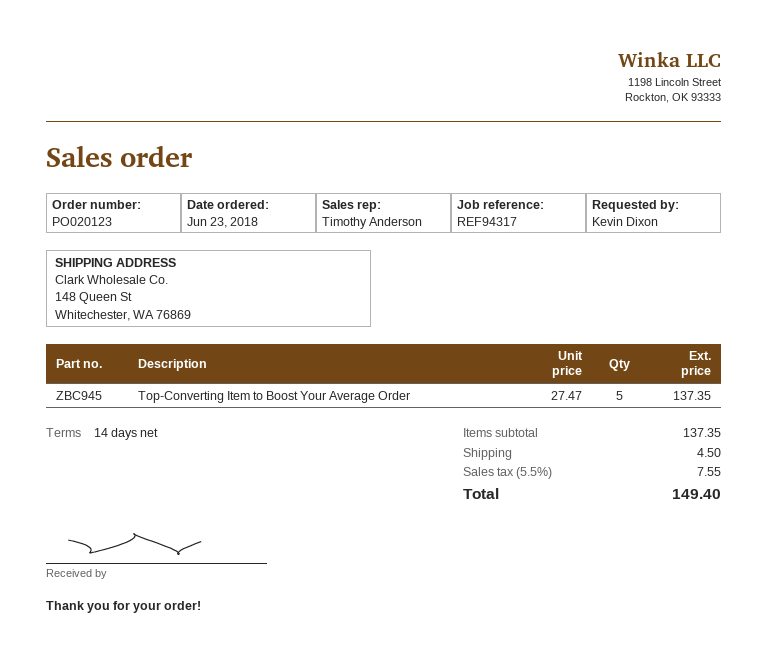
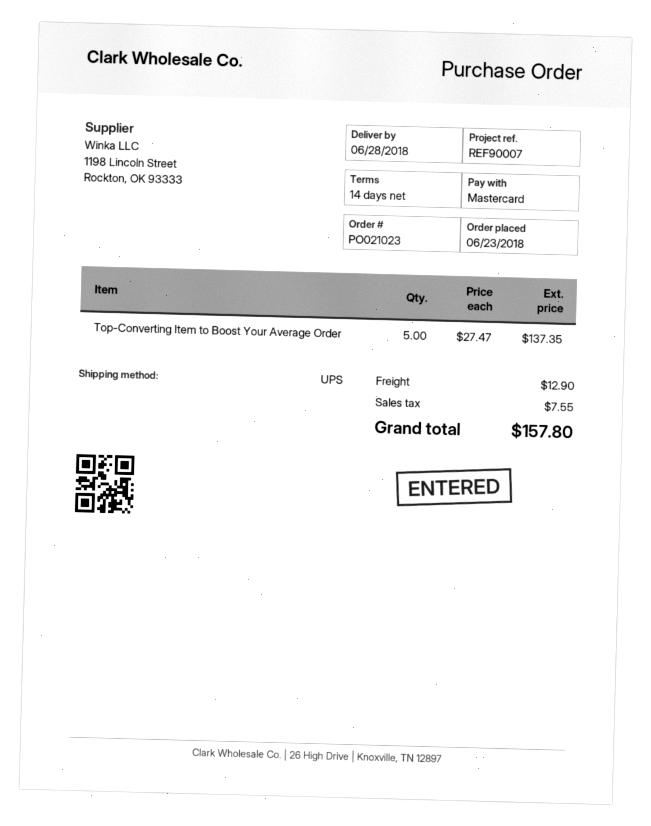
order number: PO020123 -> PO021023
reference: REF94317 -> REF90007
shipping: 4.50 -> 12.90
total: 149.40 -> 157.80

